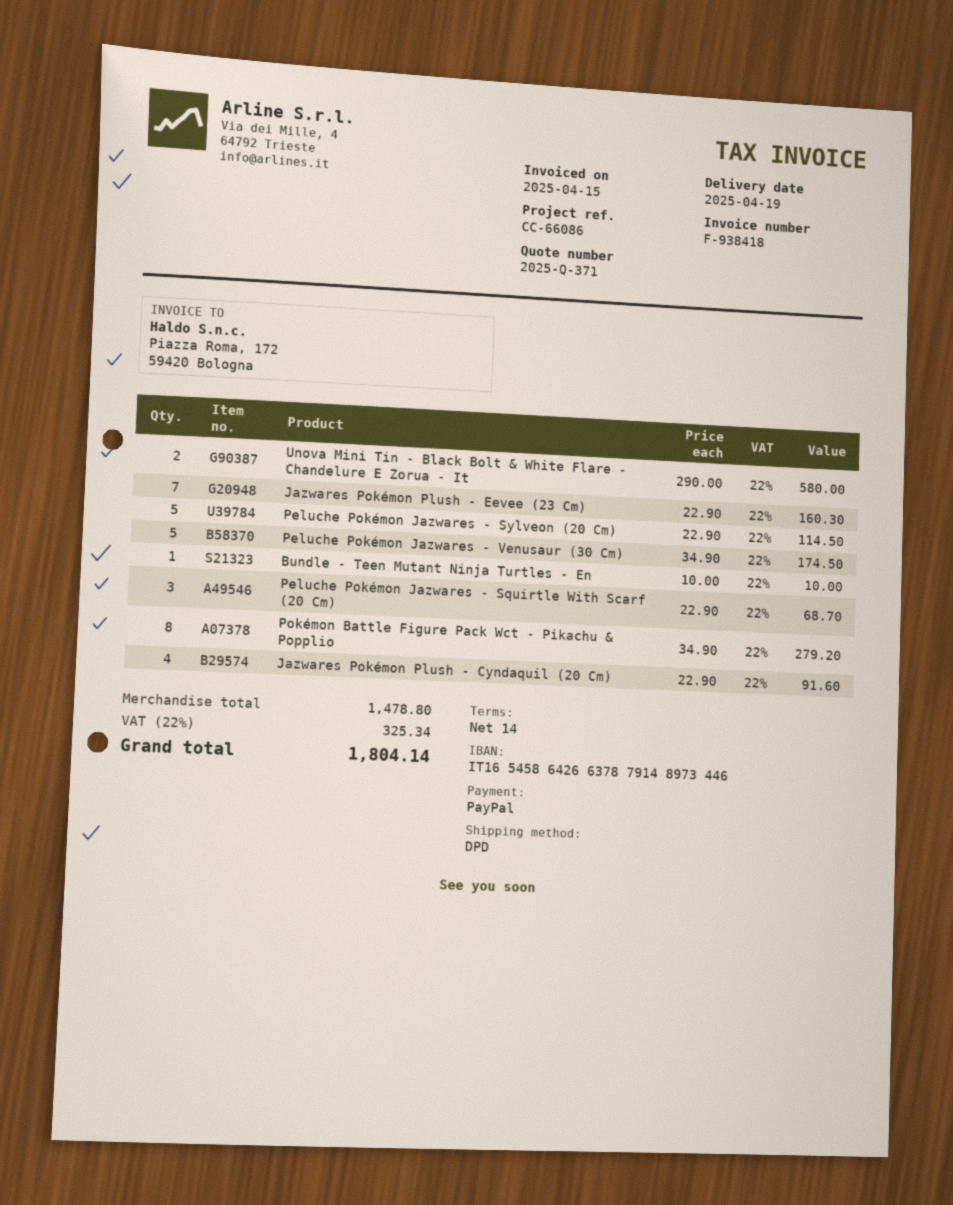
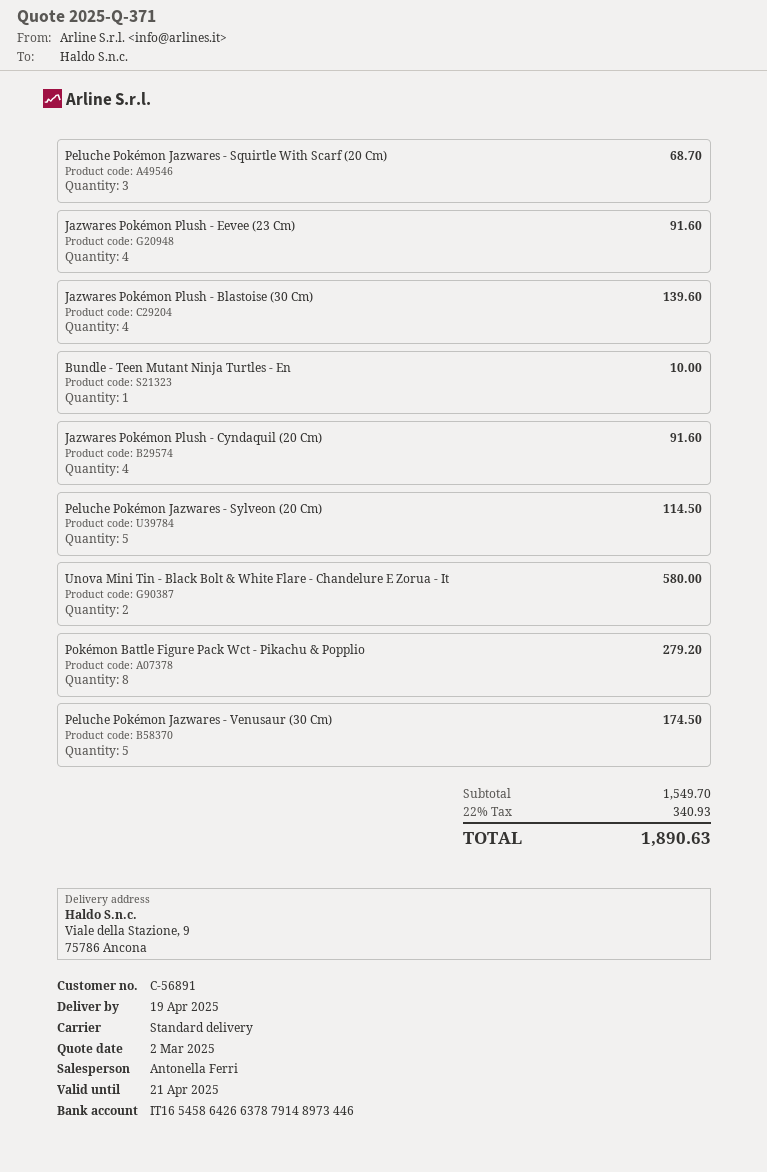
shipping method: DPD -> standard
Jazwares Pokémon Plush - Eevee (23 Cm): 7 for 160.30 -> 4 for 91.60
Jazwares Pokémon Plush - Blastoise (30 Cm): none -> 4 for 139.60
subtotal: 1478.80 -> 1549.70
tax: 22% = 325.34 -> 22% = 340.93
total: 1804.14 -> 1890.63

